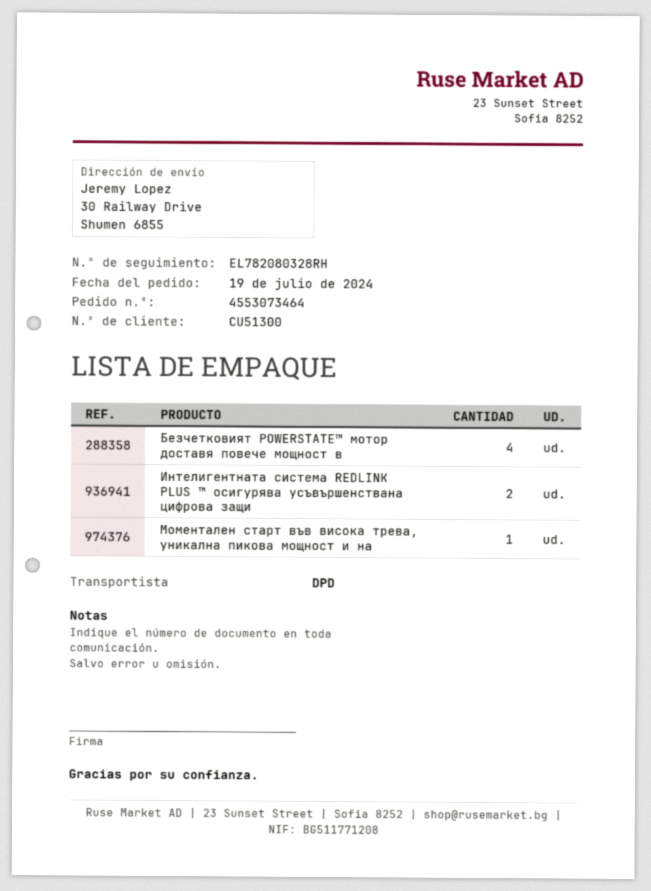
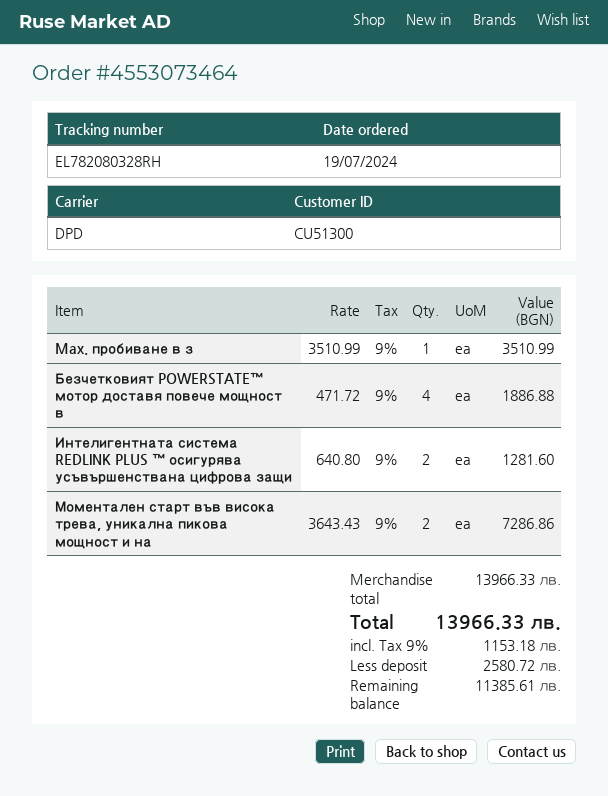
Моментален старт във висока трева, уникална пикова мощност и на: 1 -> 2
Max. пробиване в з: none -> 1

